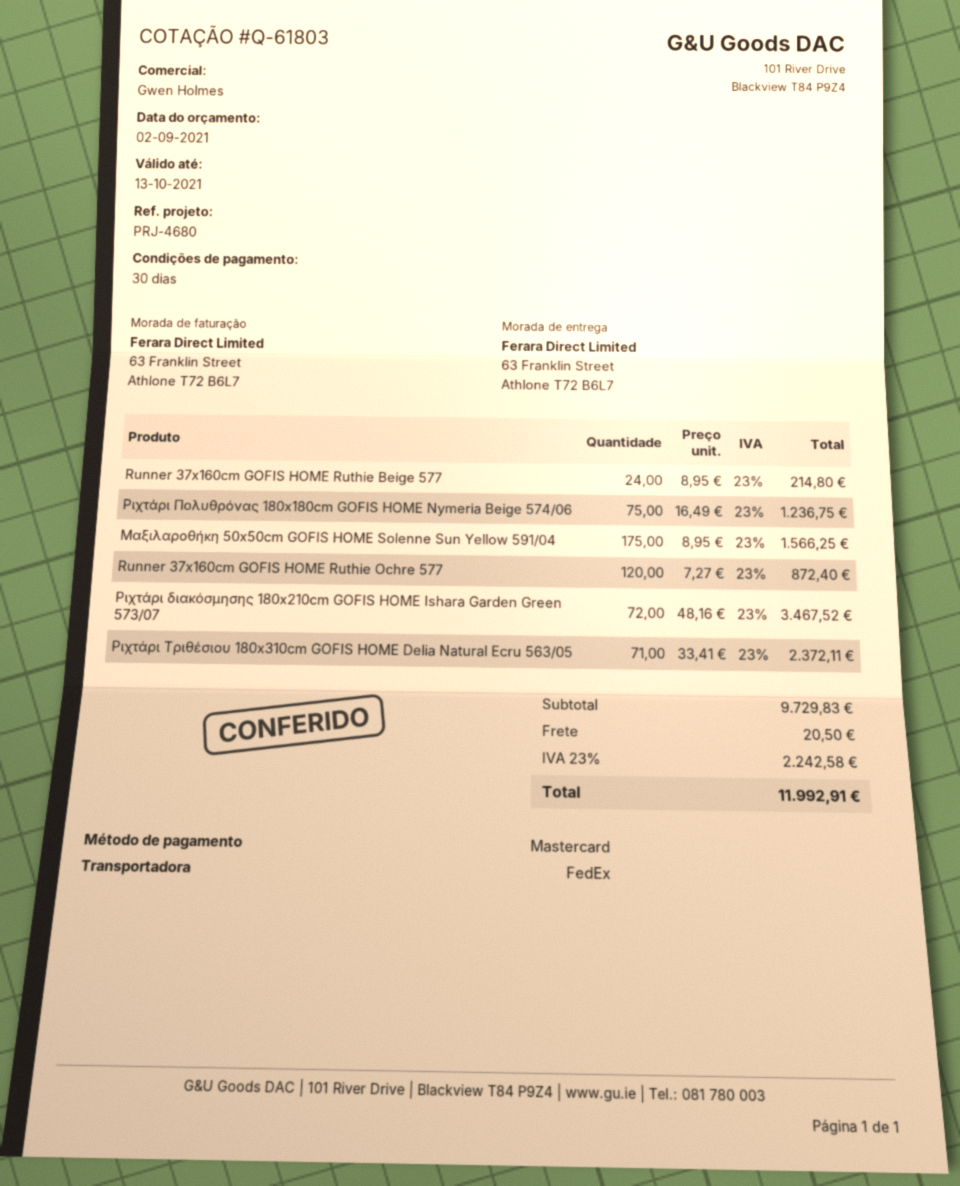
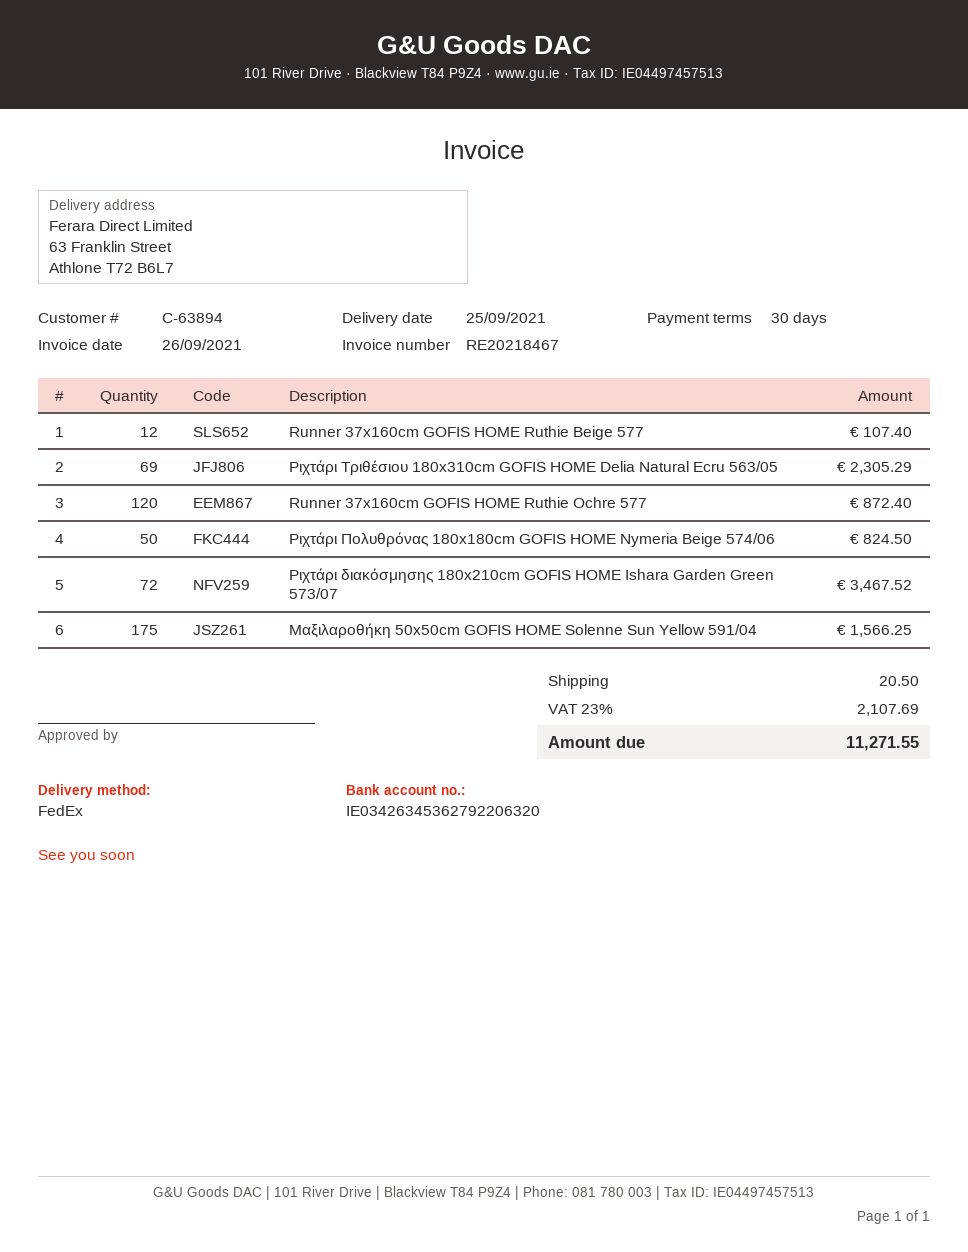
Runner 37x160cm GOFIS HOME Ruthie Beige 577: 24 for 214.80 -> 12 for 107.40
Ριχτάρι Πολυθρόνας 180x180cm GOFIS HOME Nymeria Beige 574/06: 75 for 1236.75 -> 50 for 824.50
Ριχτάρι Τριθέσιου 180x310cm GOFIS HOME Delia Natural Ecru 563/05: 71 for 2372.11 -> 69 for 2305.29
tax: 23% = 2242.58 -> 23% = 2107.69
total: 11992.91 -> 11271.55

